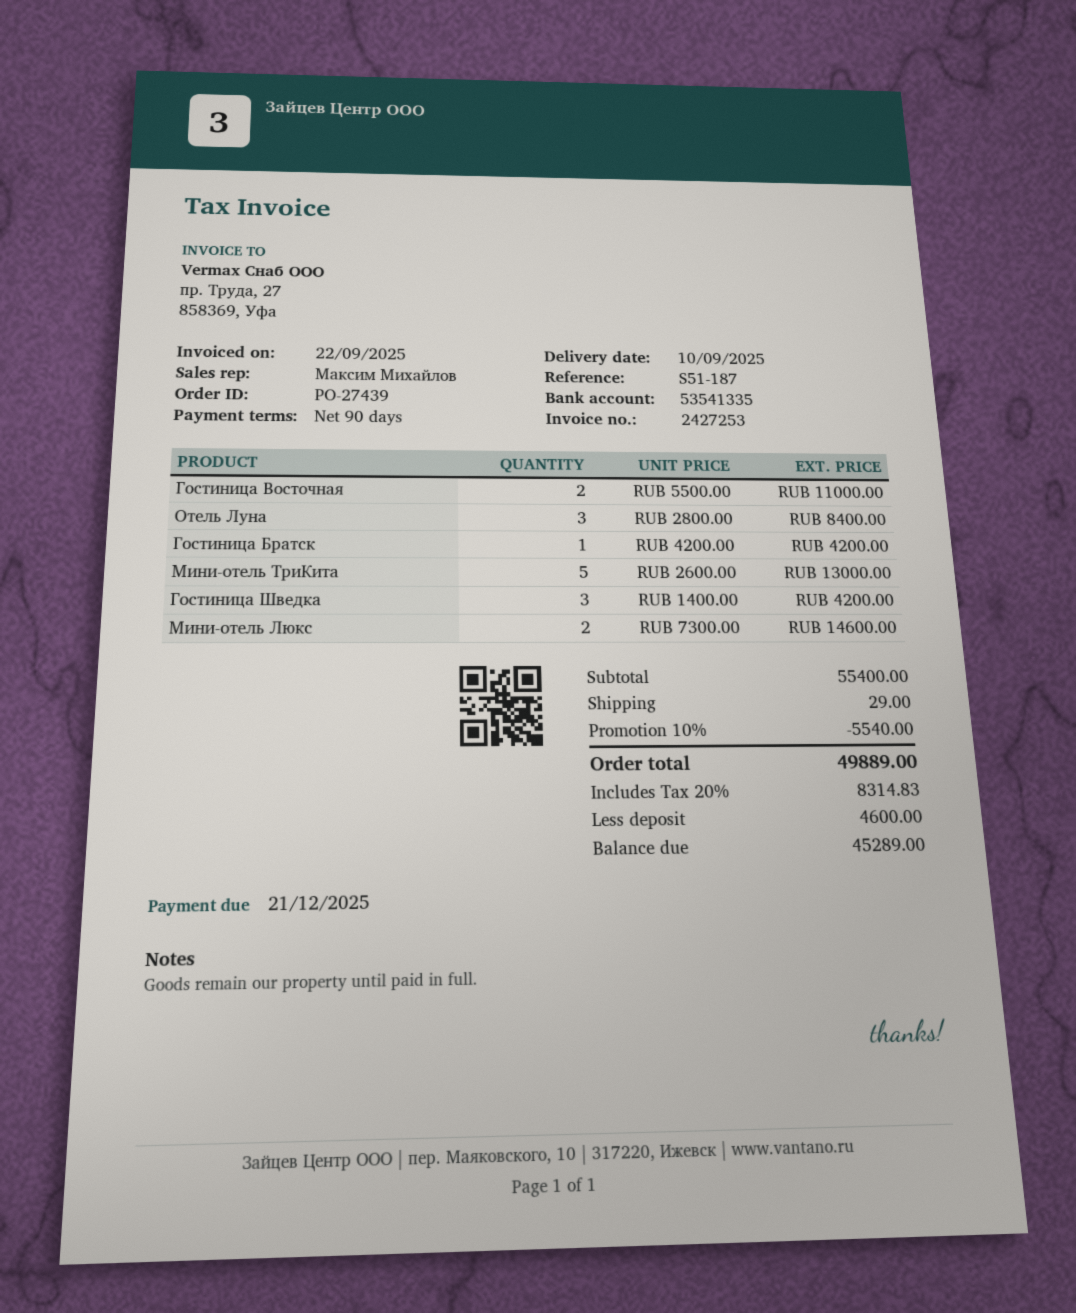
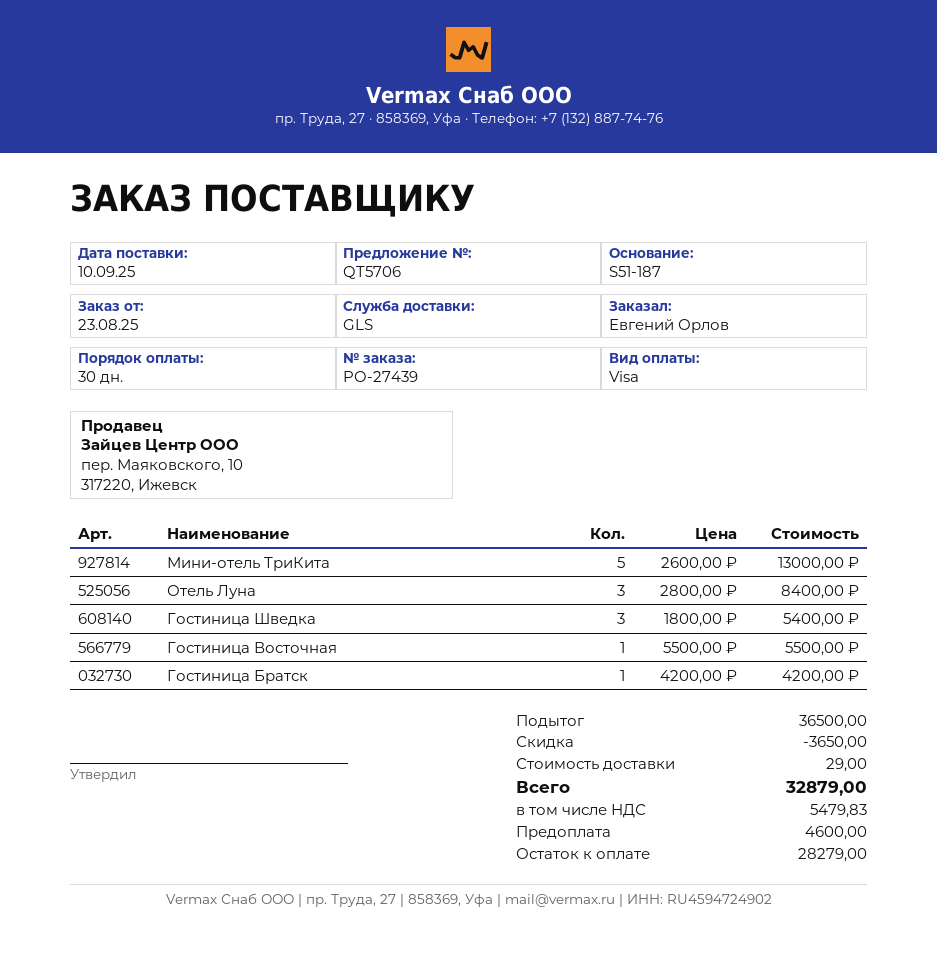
payment terms: 90 days -> 30 days
Гостиница Восточная: 2 x 5500.00 = 11000.00 -> 1 x 5500.00 = 5500.00
Гостиница Шведка: 3 x 1400.00 = 4200.00 -> 3 x 1800.00 = 5400.00
Мини-отель Люкс: 2 x 7300.00 = 14600.00 -> none
subtotal: 55400.00 -> 36500.00
discount: 5540.00 -> 3650.00
tax: 8314.83 -> 5479.83
total: 49889.00 -> 32879.00
balance: 45289.00 -> 28279.00

